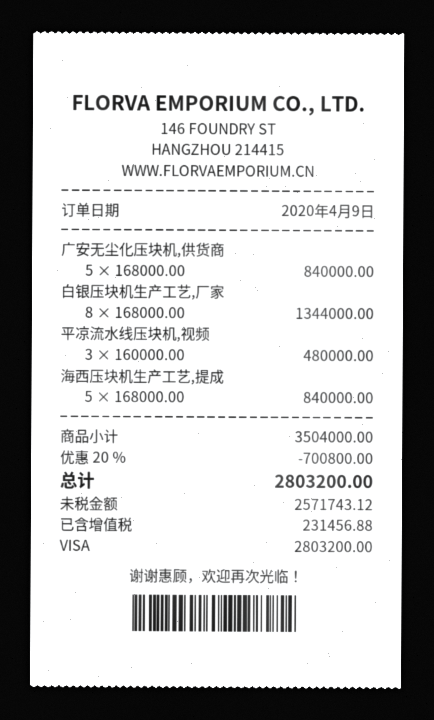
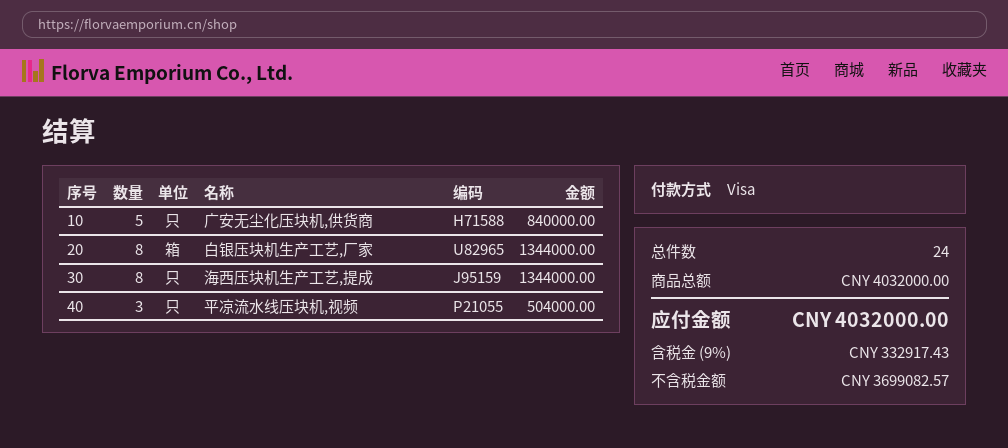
平凉流水线压块机,视频: 3 for 480000.00 -> 3 for 504000.00
海西压块机生产工艺,提成: 5 for 840000.00 -> 8 for 1344000.00
subtotal: 3504000.00 -> 4032000.00
discount: 20% = 700800.00 -> none
net: 2571743.12 -> 3699082.57
tax: 231456.88 -> 332917.43
total: 2803200.00 -> 4032000.00

